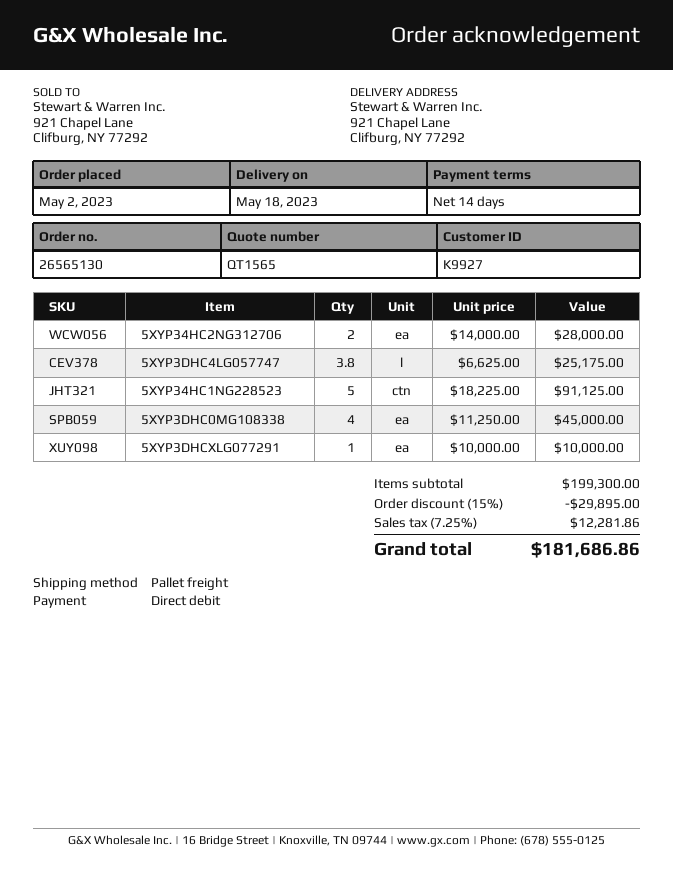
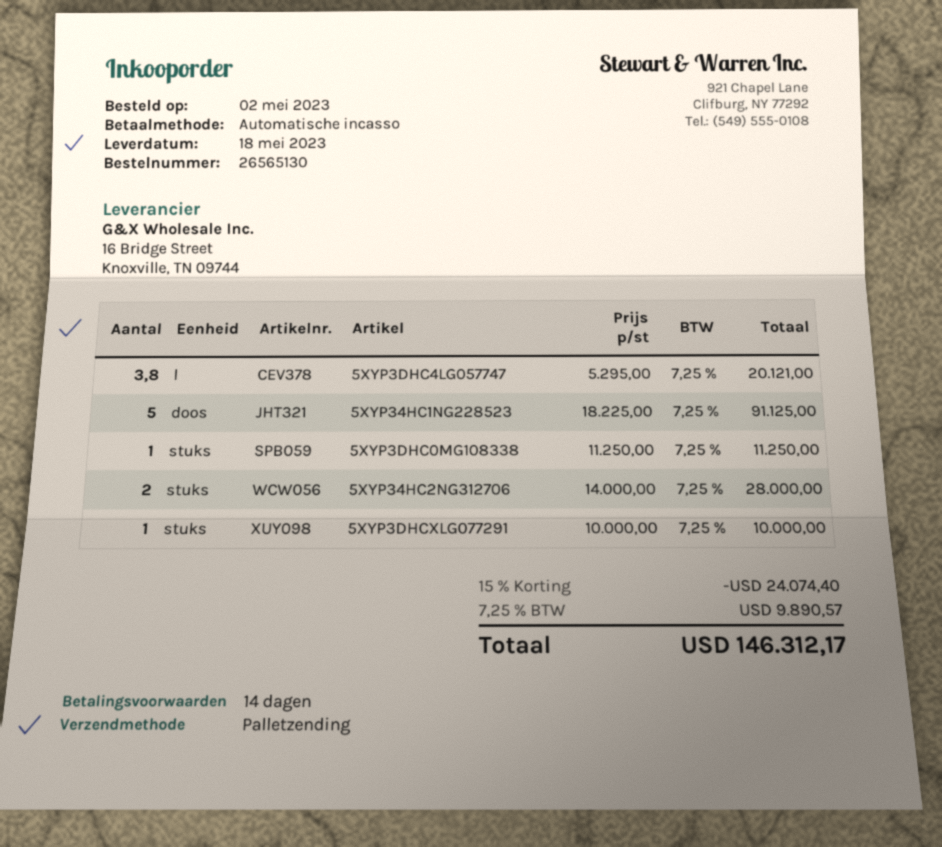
5XYP3DHC4LG057747: 3.8 x 6625.00 = 25175.00 -> 3.8 x 5295.00 = 20121.00
5XYP3DHC0MG108338: 4 x 11250.00 = 45000.00 -> 1 x 11250.00 = 11250.00
discount: 15% = 29895.00 -> 15% = 24074.40
tax: 7.25% = 12281.86 -> 7.25% = 9890.57
total: 181686.86 -> 146312.17

